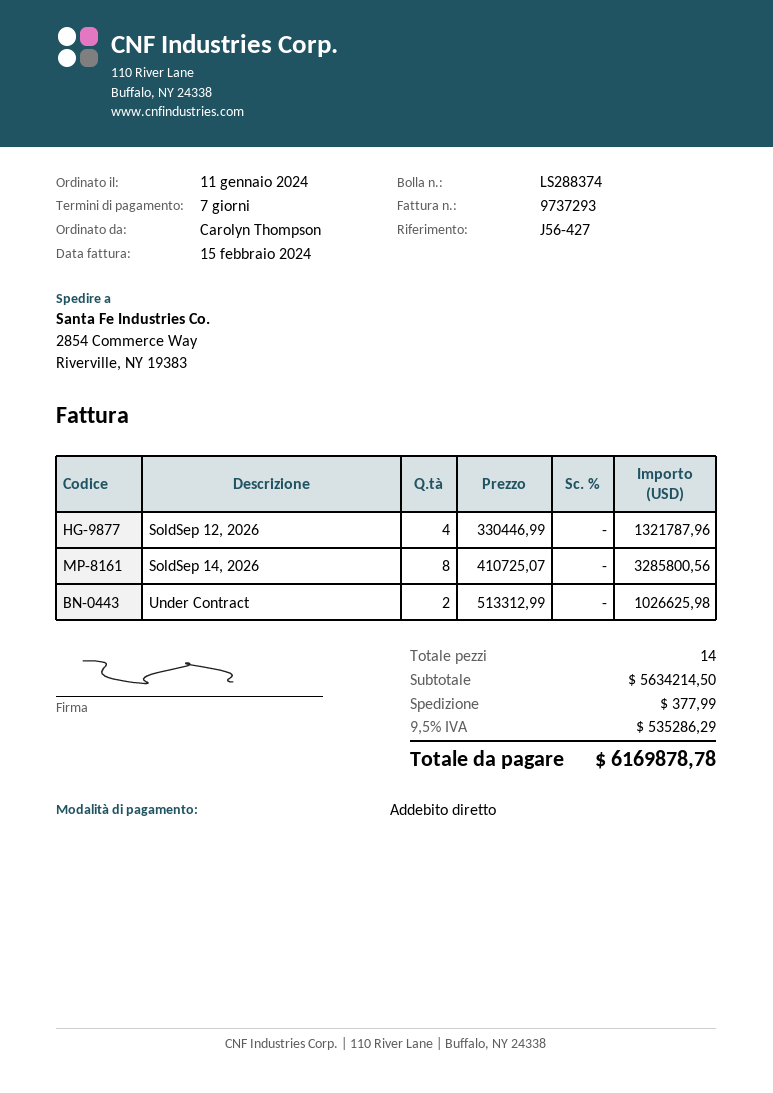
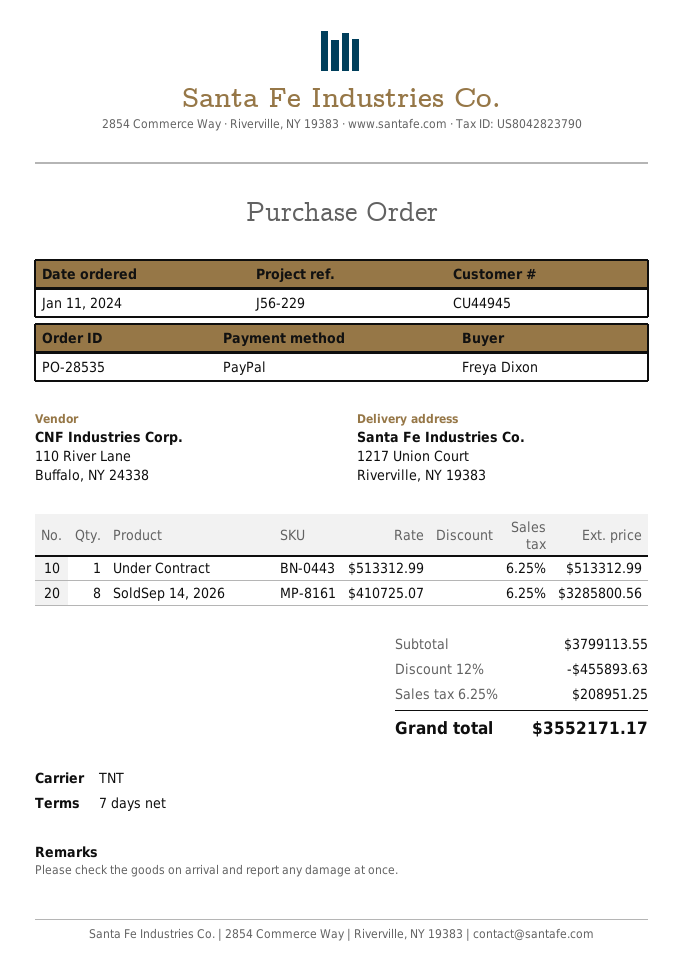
reference: J56-427 -> J56-229
ordered by: Carolyn Thompson -> Freya Dixon
payment method: direct debit -> PayPal
ship to: 2854 Commerce Way, Riverville, NY 19383 -> 1217 Union Court, Riverville, NY 19383
SoldSep 12, 2026: 4 x 330446.99 = 1321787.96 -> none
Under Contract: 2 x 513312.99 = 1026625.98 -> 1 x 513312.99 = 513312.99
subtotal: 5634214.50 -> 3799113.55
discount: none -> 12% = 455893.63
shipping: 377.99 -> none
tax: 9.5% = 535286.29 -> 6.25% = 208951.25
total: 6169878.78 -> 3552171.17

